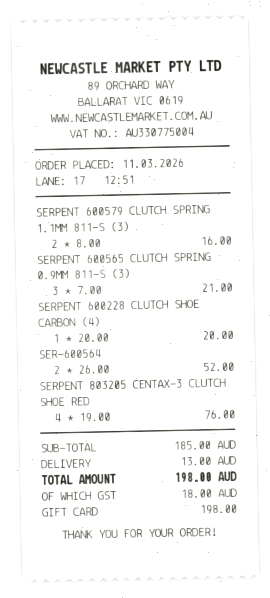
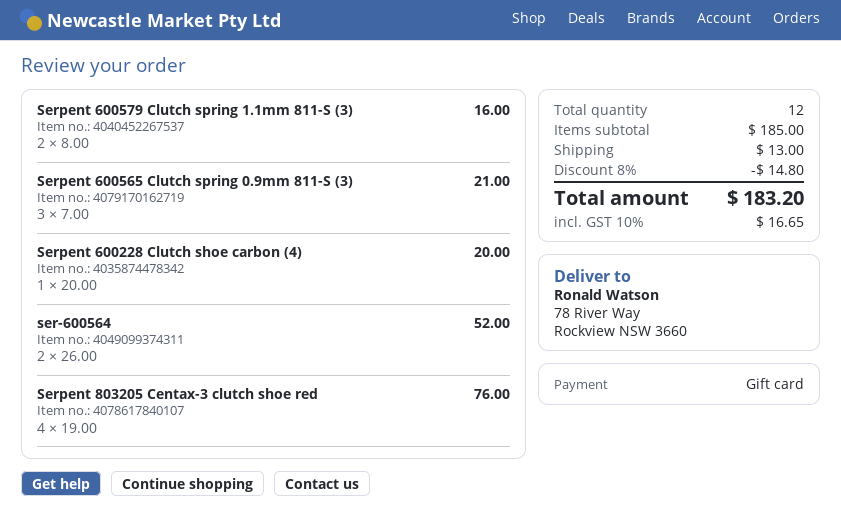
discount: none -> 8% = 14.80
tax: 18.00 -> 16.65
total: 198.00 -> 183.20

